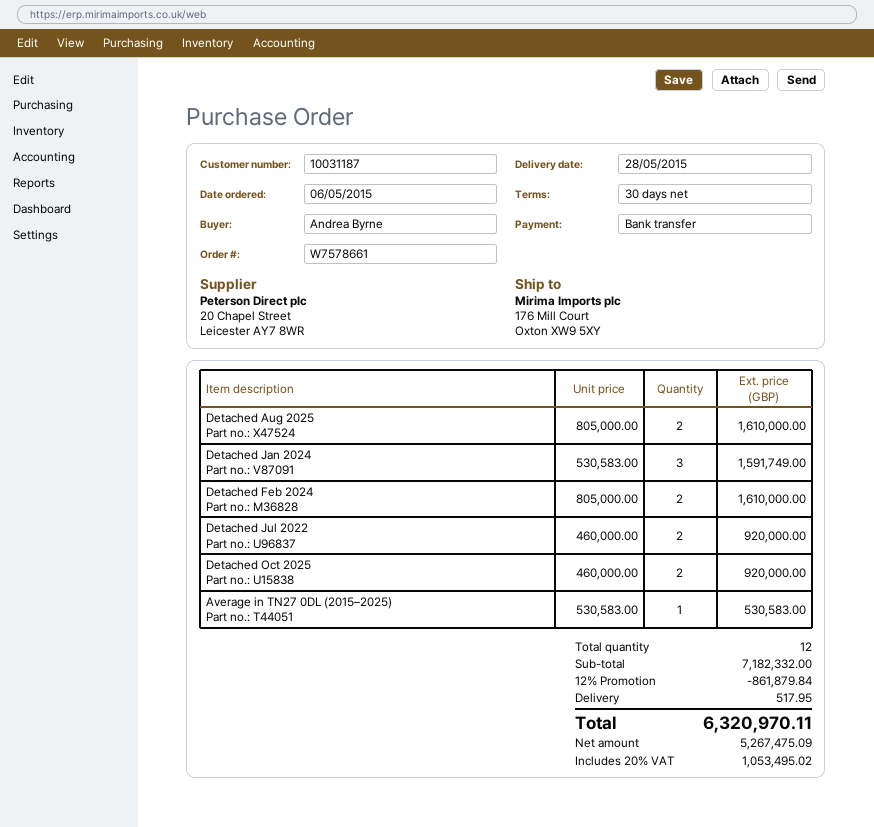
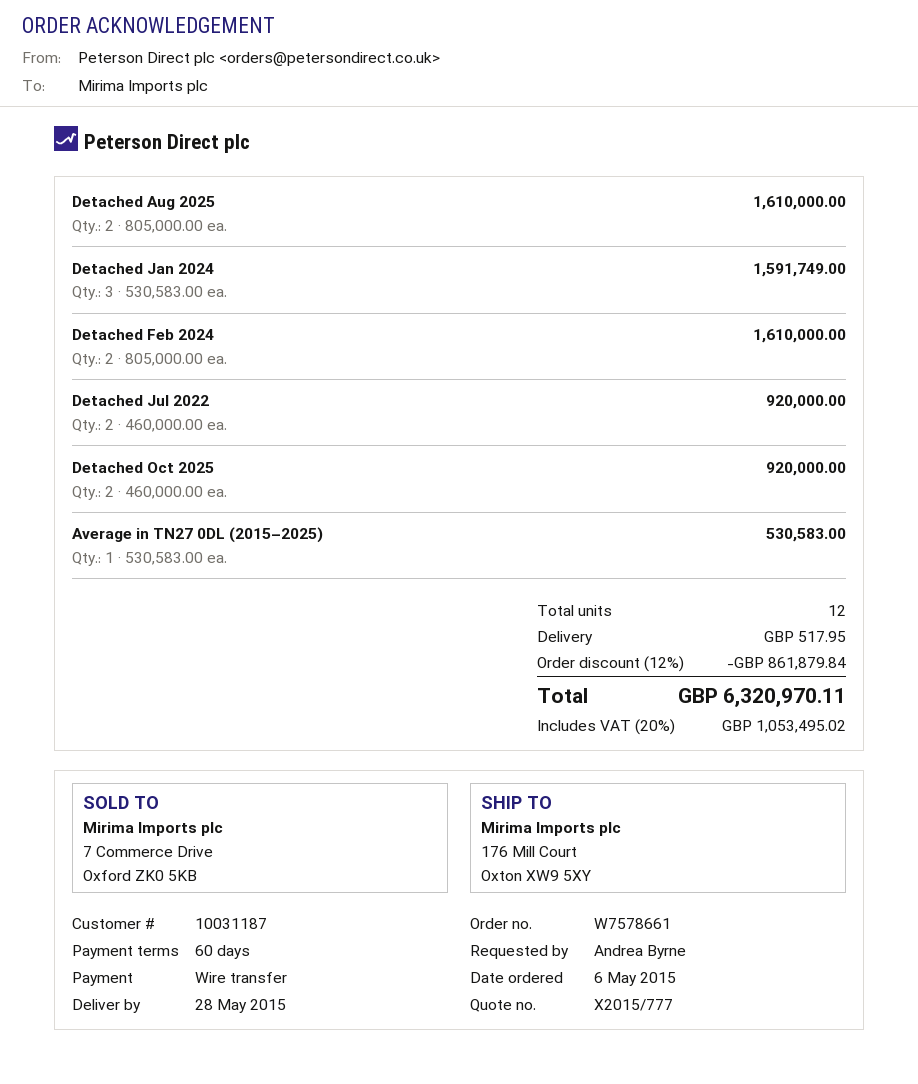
payment terms: 30 days -> 60 days

